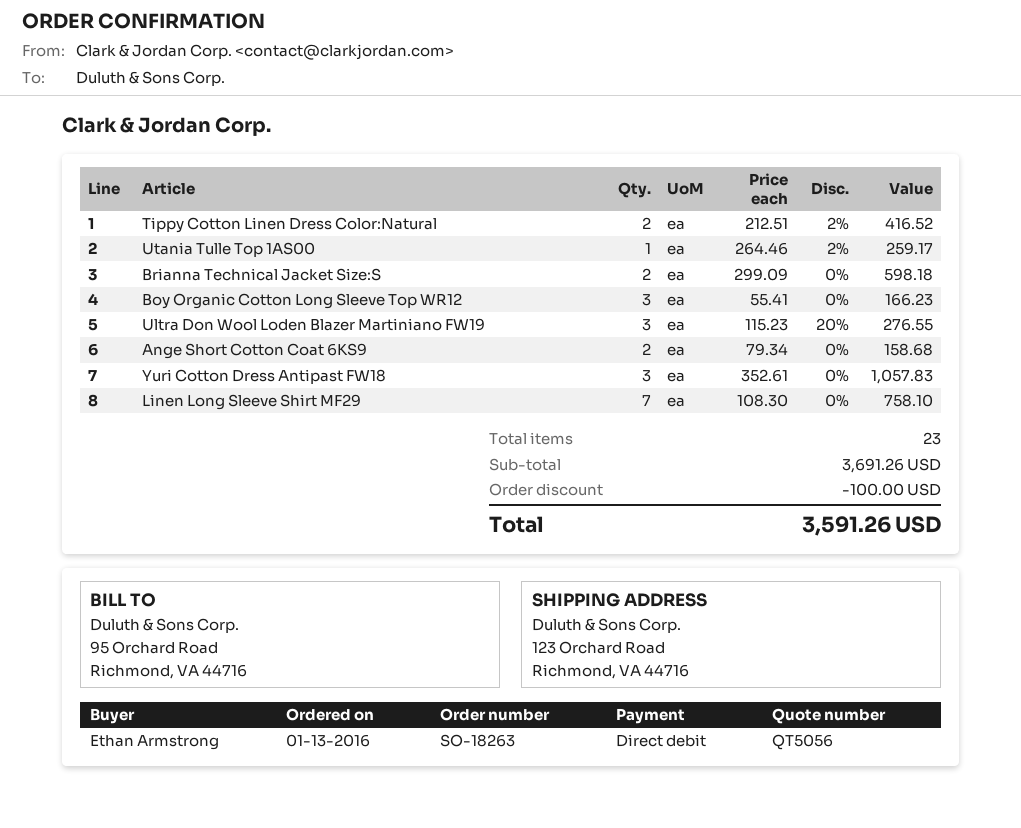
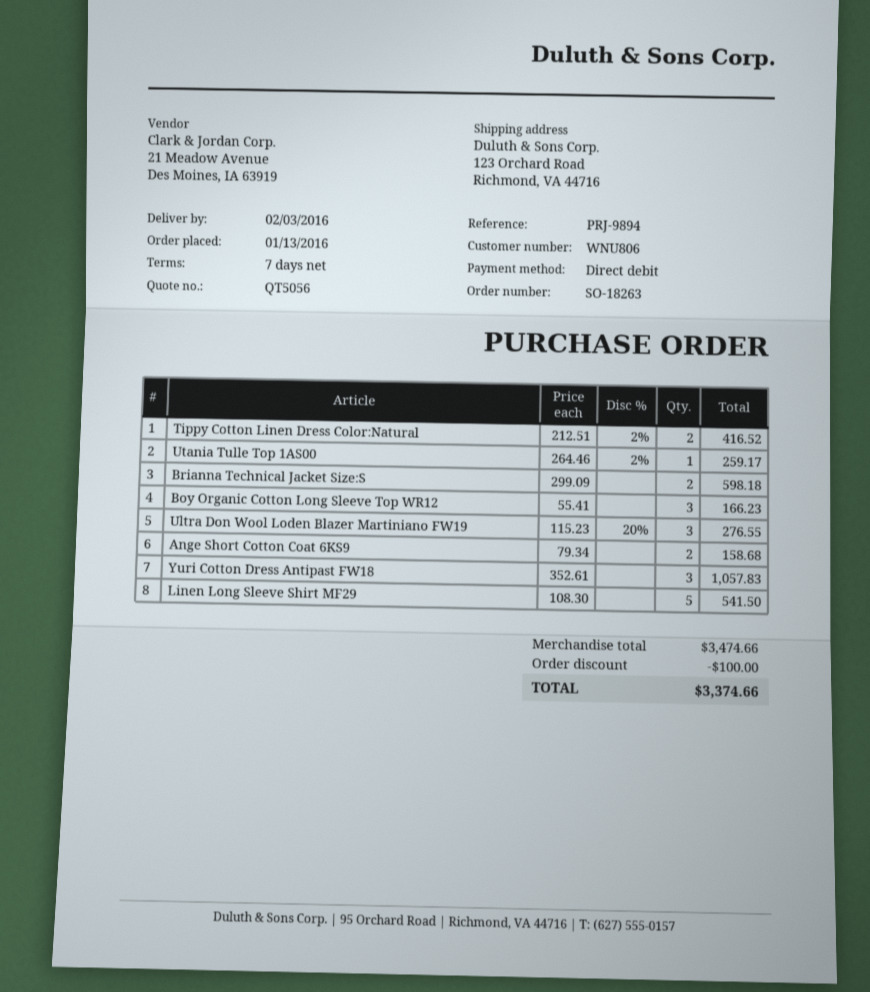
Linen Long Sleeve Shirt MF29: 7 x 108.30 = 758.10 -> 5 x 108.30 = 541.50
subtotal: 3691.26 -> 3474.66
total: 3591.26 -> 3374.66

